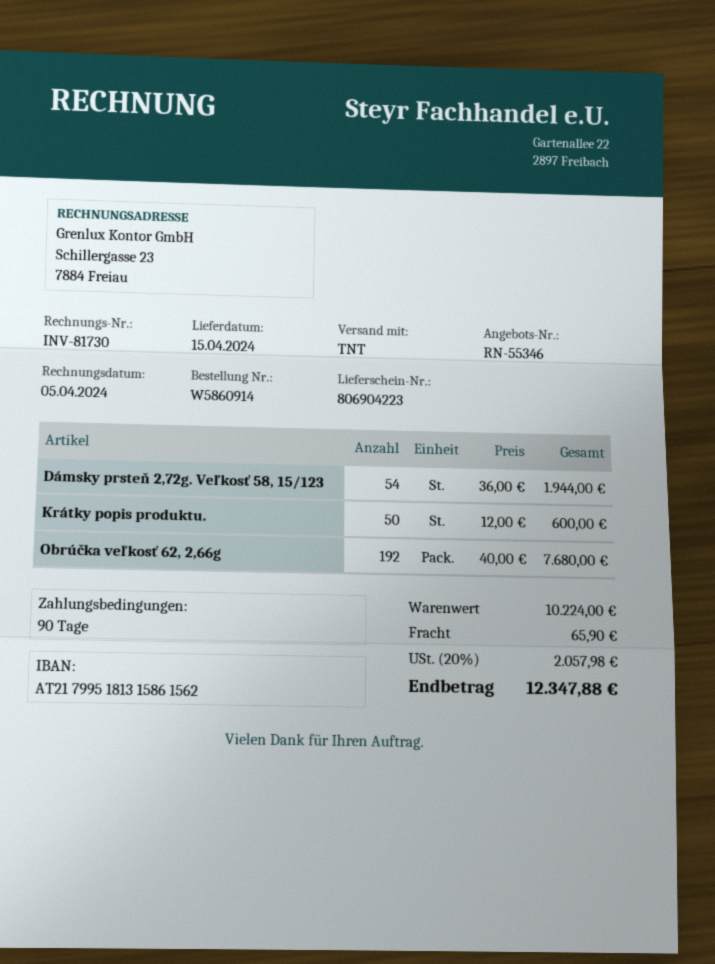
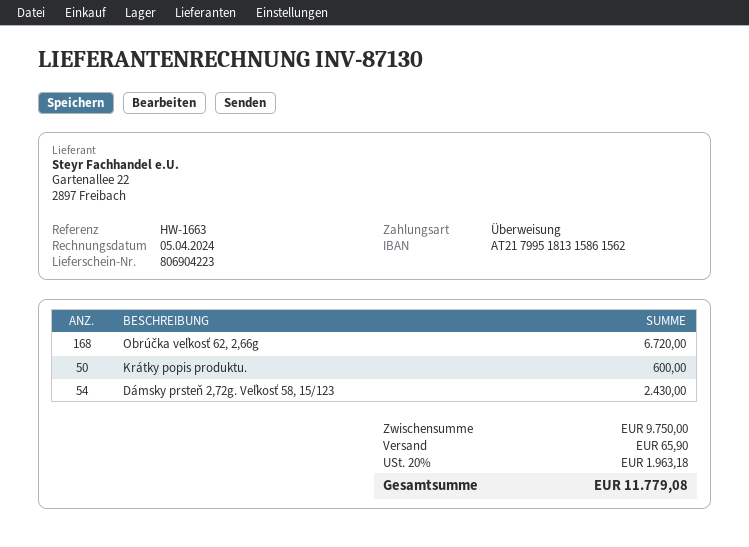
invoice number: INV-81730 -> INV-87130
Dámsky prsteň 2,72g. Veľkosť 58, 15/123: 54 for 1944.00 -> 54 for 2430.00
Obrúčka veľkosť 62, 2,66g: 192 for 7680.00 -> 168 for 6720.00
subtotal: 10224.00 -> 9750.00
tax: 20% = 2057.98 -> 20% = 1963.18
total: 12347.88 -> 11779.08

